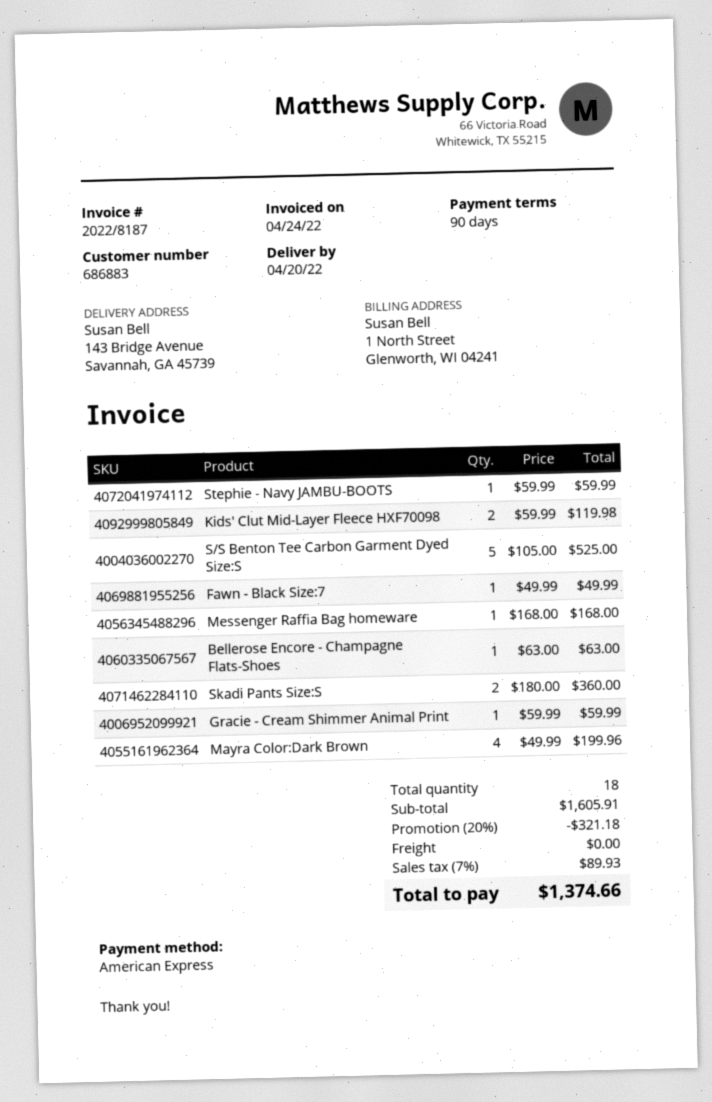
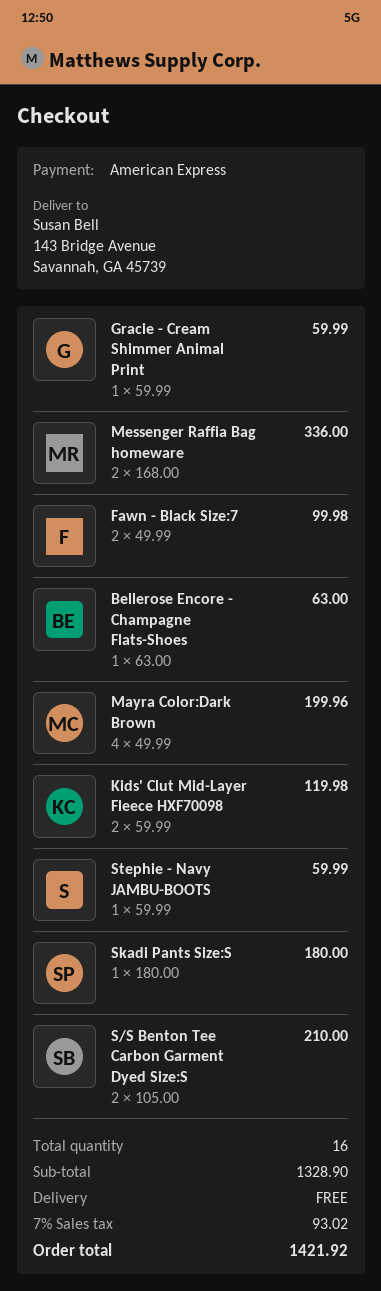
S/S Benton Tee Carbon Garment Dyed Size:S: 5 x 105.00 = 525.00 -> 2 x 105.00 = 210.00
Fawn - Black Size:7: 1 x 49.99 = 49.99 -> 2 x 49.99 = 99.98
Messenger Raffia Bag homeware: 1 x 168.00 = 168.00 -> 2 x 168.00 = 336.00
Skadi Pants Size:S: 2 x 180.00 = 360.00 -> 1 x 180.00 = 180.00
total quantity: 18 -> 16
subtotal: 1605.91 -> 1328.90
discount: 20% = 321.18 -> none
tax: 7% = 89.93 -> 7% = 93.02
total: 1374.66 -> 1421.92

